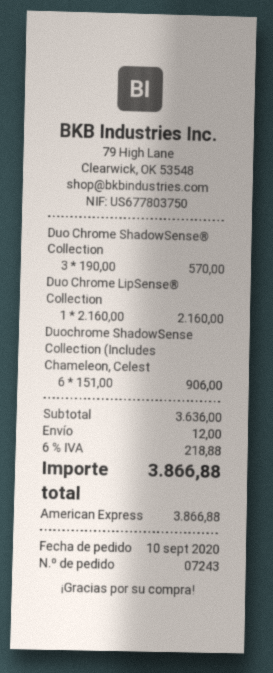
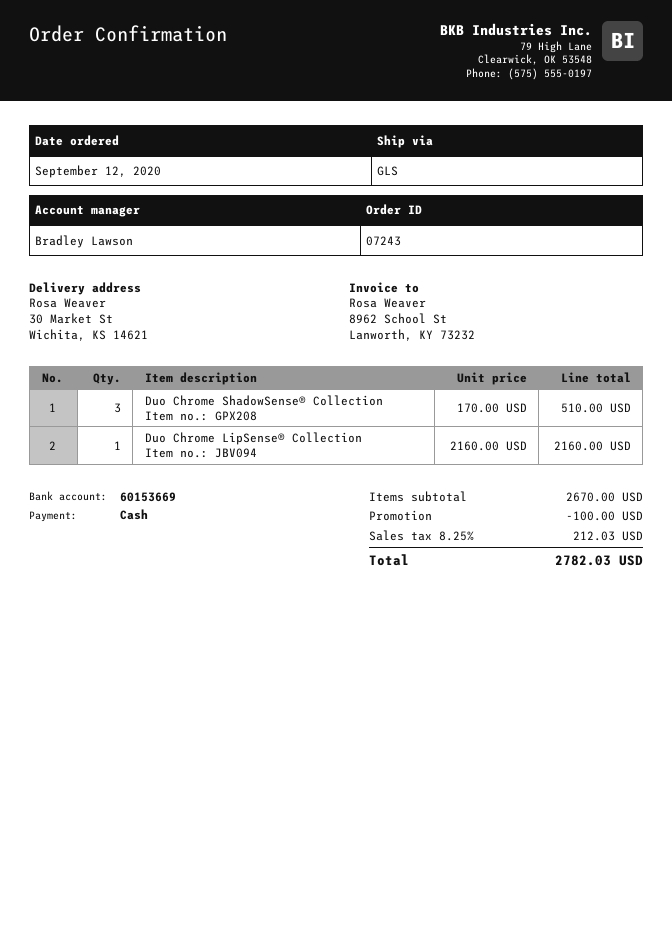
order date: 2020-09-10 -> 2020-09-12
payment method: American Express -> cash
Duo Chrome ShadowSense® Collection: 3 x 190.00 = 570.00 -> 3 x 170.00 = 510.00
Duochrome ShadowSense Collection (Includes Chameleon, Celest: 6 x 151.00 = 906.00 -> none
subtotal: 3636.00 -> 2670.00
discount: none -> 100.00
shipping: 12.00 -> none
tax: 6% = 218.88 -> 8.25% = 212.03
total: 3866.88 -> 2782.03

